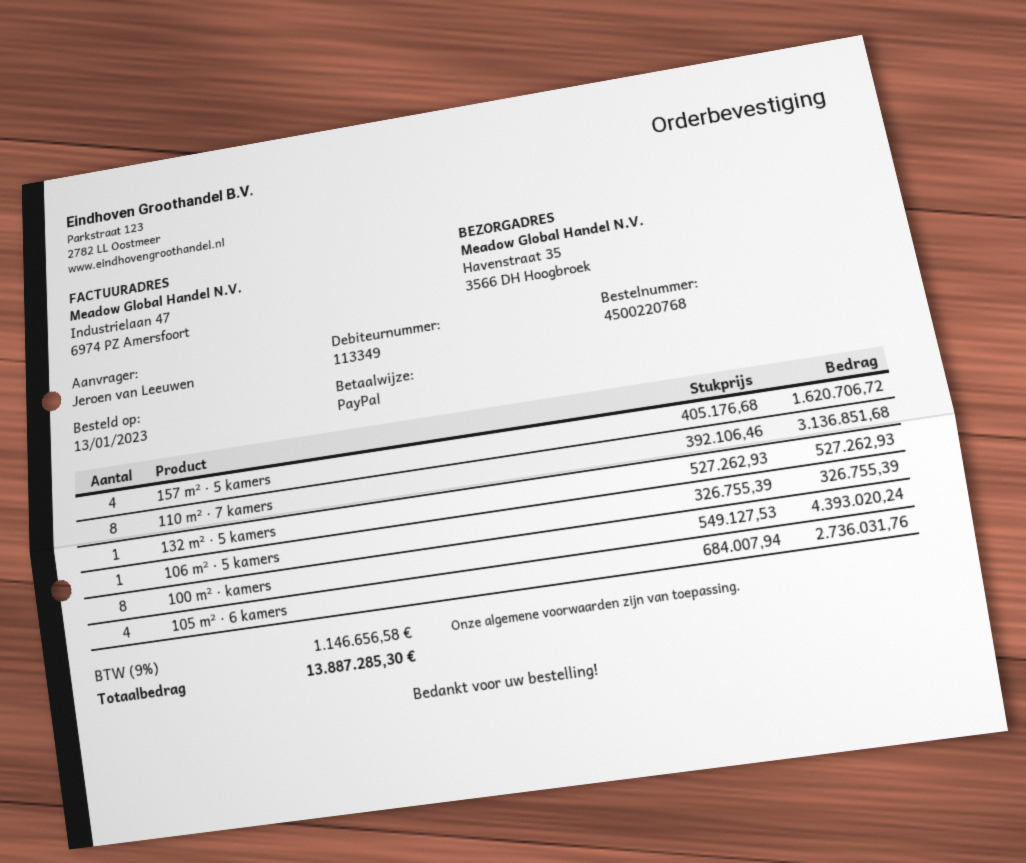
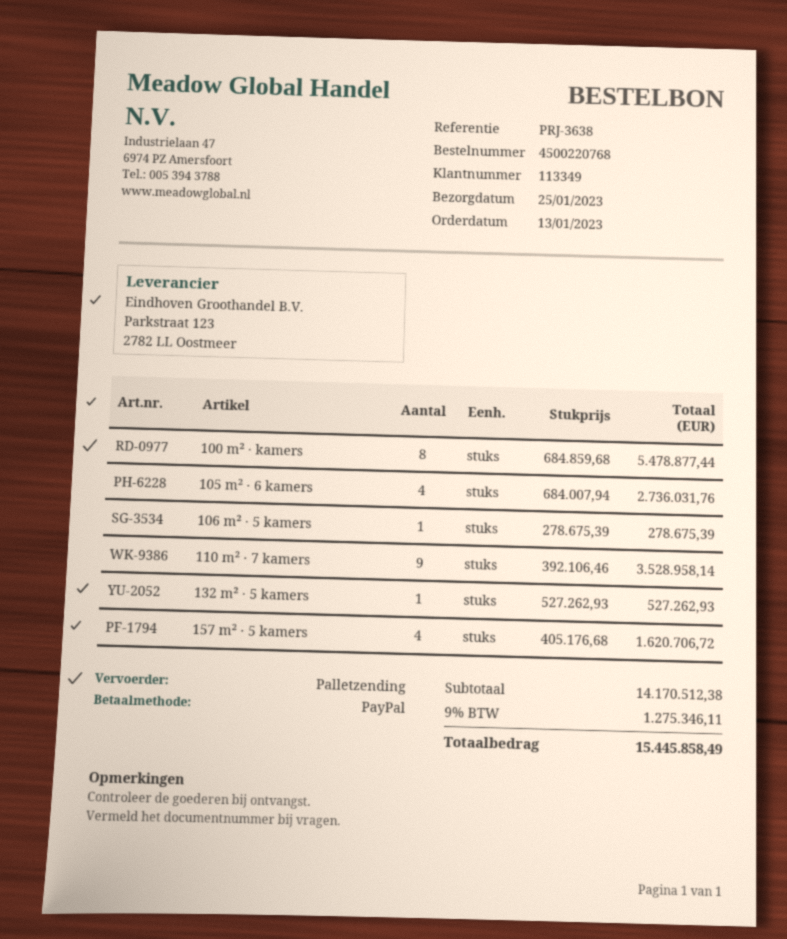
110 m² · 7 kamers: 8 x 392106.46 = 3136851.68 -> 9 x 392106.46 = 3528958.14
106 m² · 5 kamers: 1 x 326755.39 = 326755.39 -> 1 x 278675.39 = 278675.39
100 m² · kamers: 8 x 549127.53 = 4393020.24 -> 8 x 684859.68 = 5478877.44
tax: 9% = 1146656.58 -> 9% = 1275346.11
total: 13887285.30 -> 15445858.49

